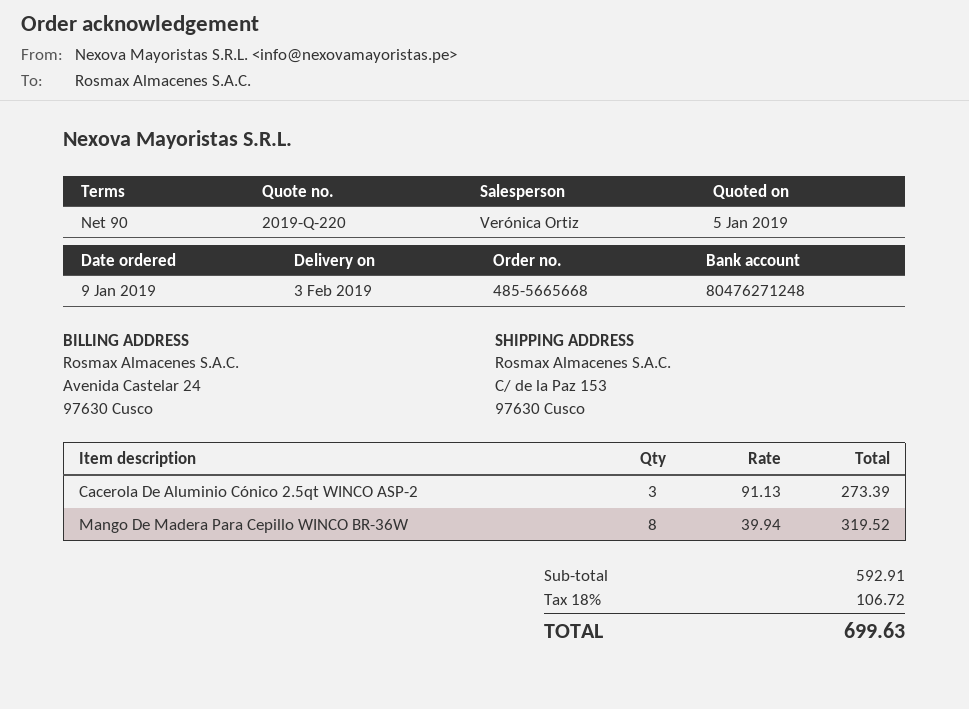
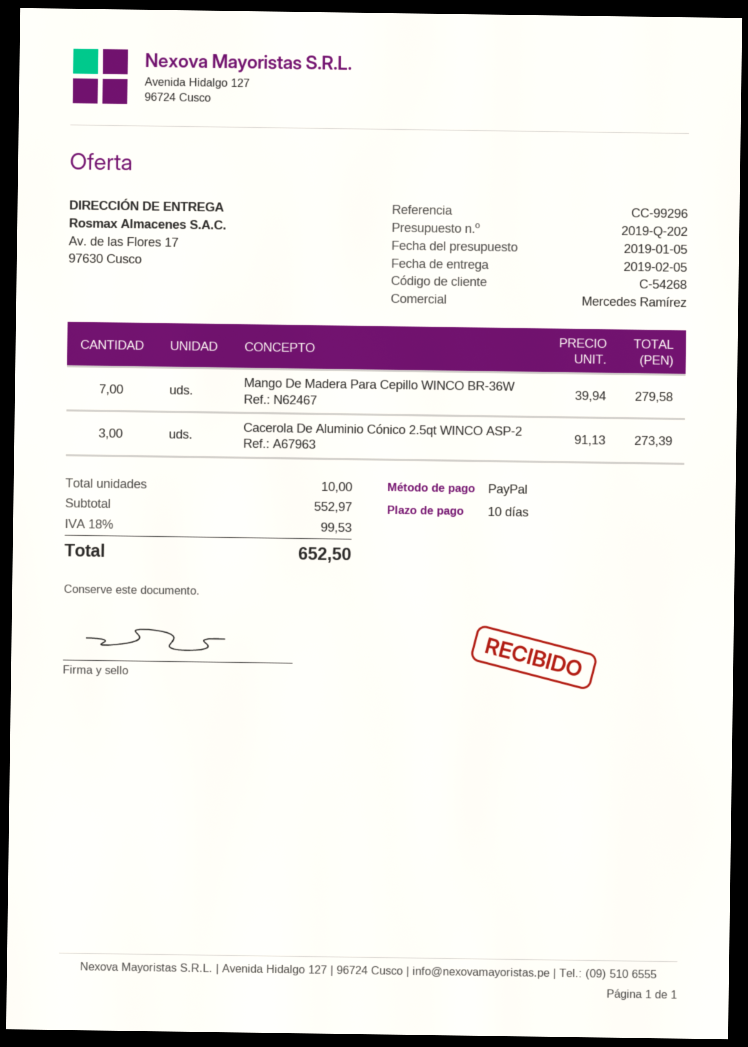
quote number: 2019-Q-220 -> 2019-Q-202
delivery date: 2019-02-03 -> 2019-02-05
payment terms: 90 days -> 10 days
sales rep: Verónica Ortiz -> Mercedes Ramírez
ship to: C/ de la Paz 153, 97630 Cusco -> Av. de las Flores 17, 97630 Cusco
Mango De Madera Para Cepillo WINCO BR-36W: 8 x 39.94 = 319.52 -> 7 x 39.94 = 279.58
subtotal: 592.91 -> 552.97
tax: 18% = 106.72 -> 18% = 99.53
total: 699.63 -> 652.50

